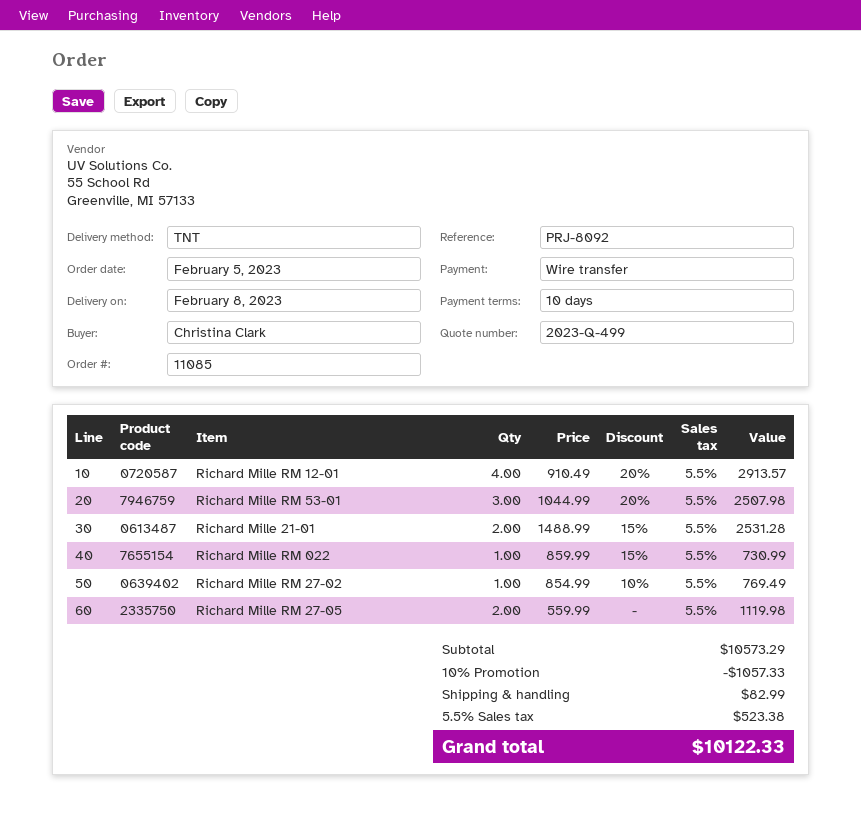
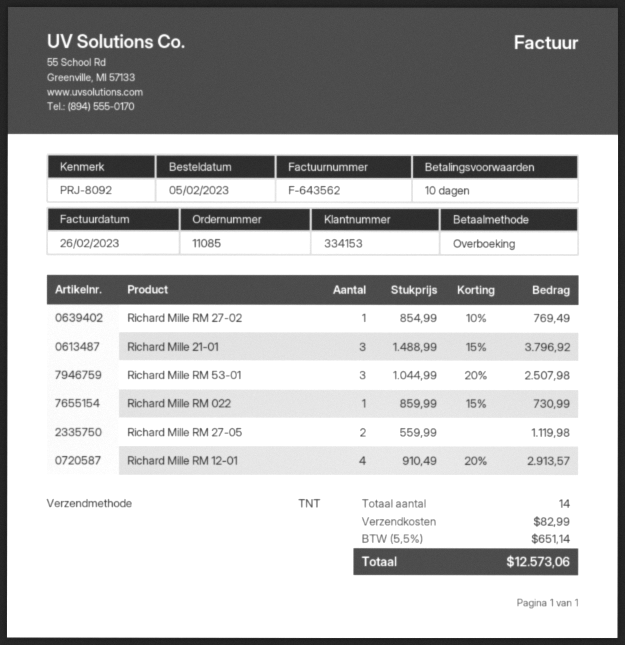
Richard Mille 21-01: 2 x 1488.99 - 15% = 2531.28 -> 3 x 1488.99 - 15% = 3796.92
discount: 10% = 1057.33 -> none
tax: 5.5% = 523.38 -> 5.5% = 651.14
total: 10122.33 -> 12573.06

